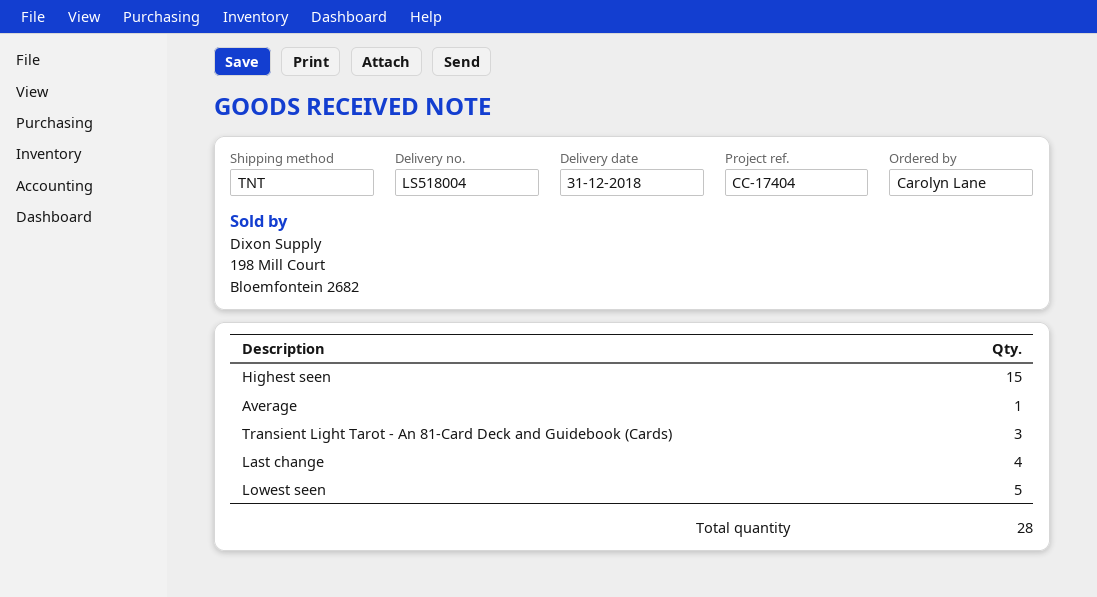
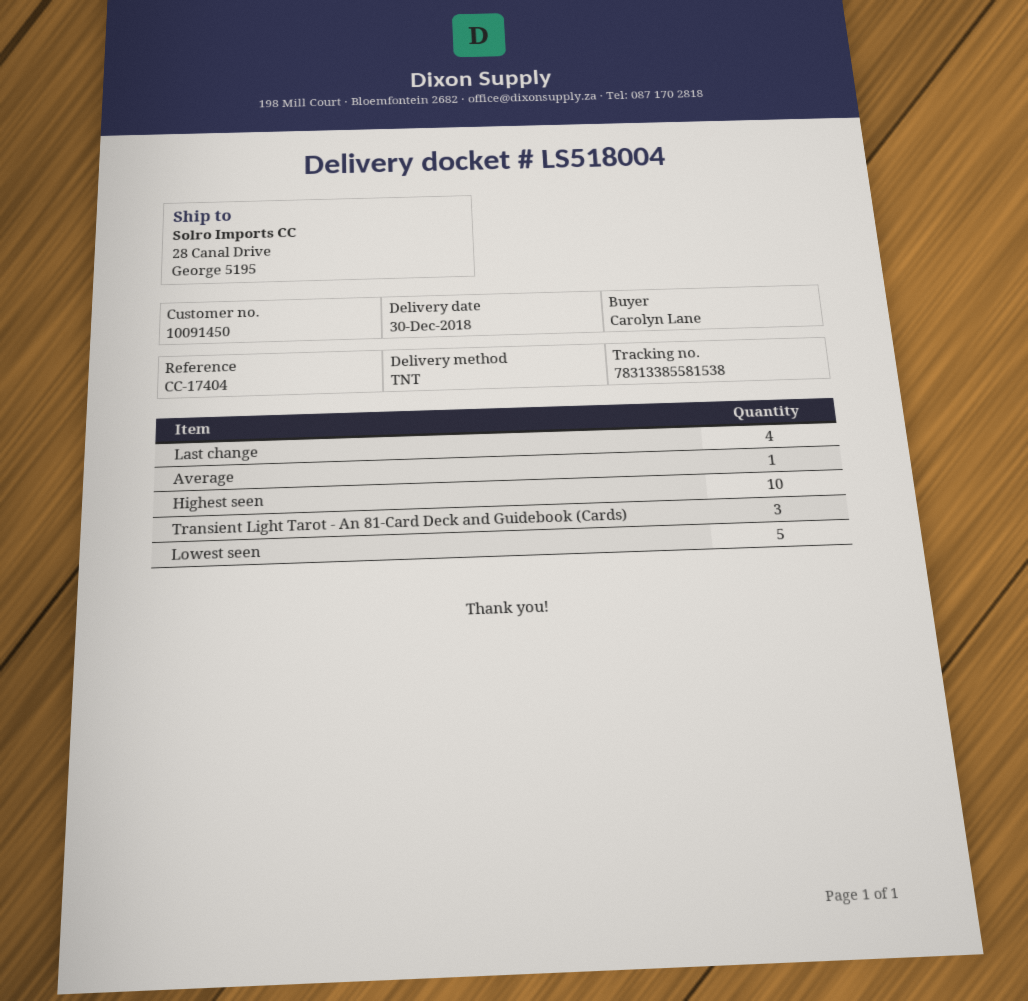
delivery date: 2018-12-31 -> 2018-12-30
Highest seen: 15 -> 10

